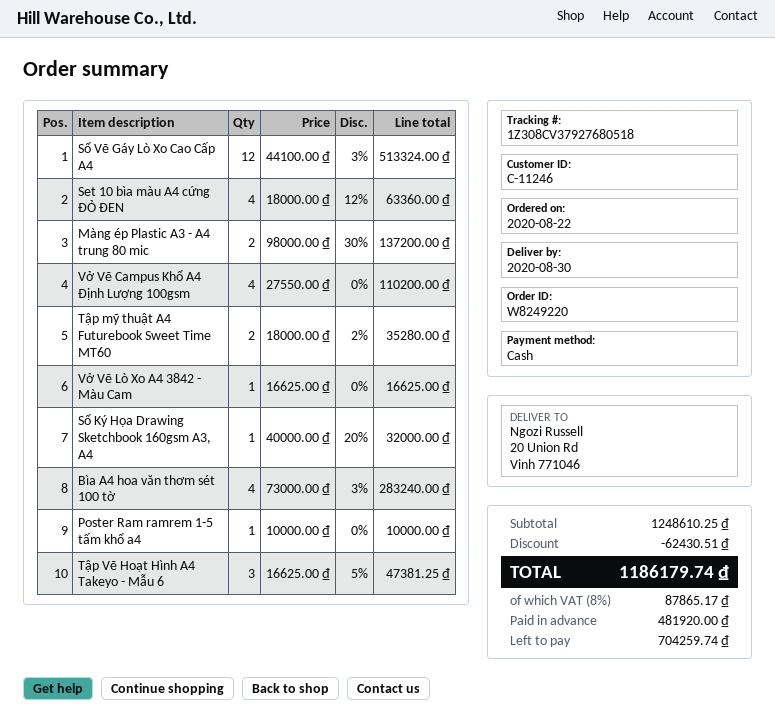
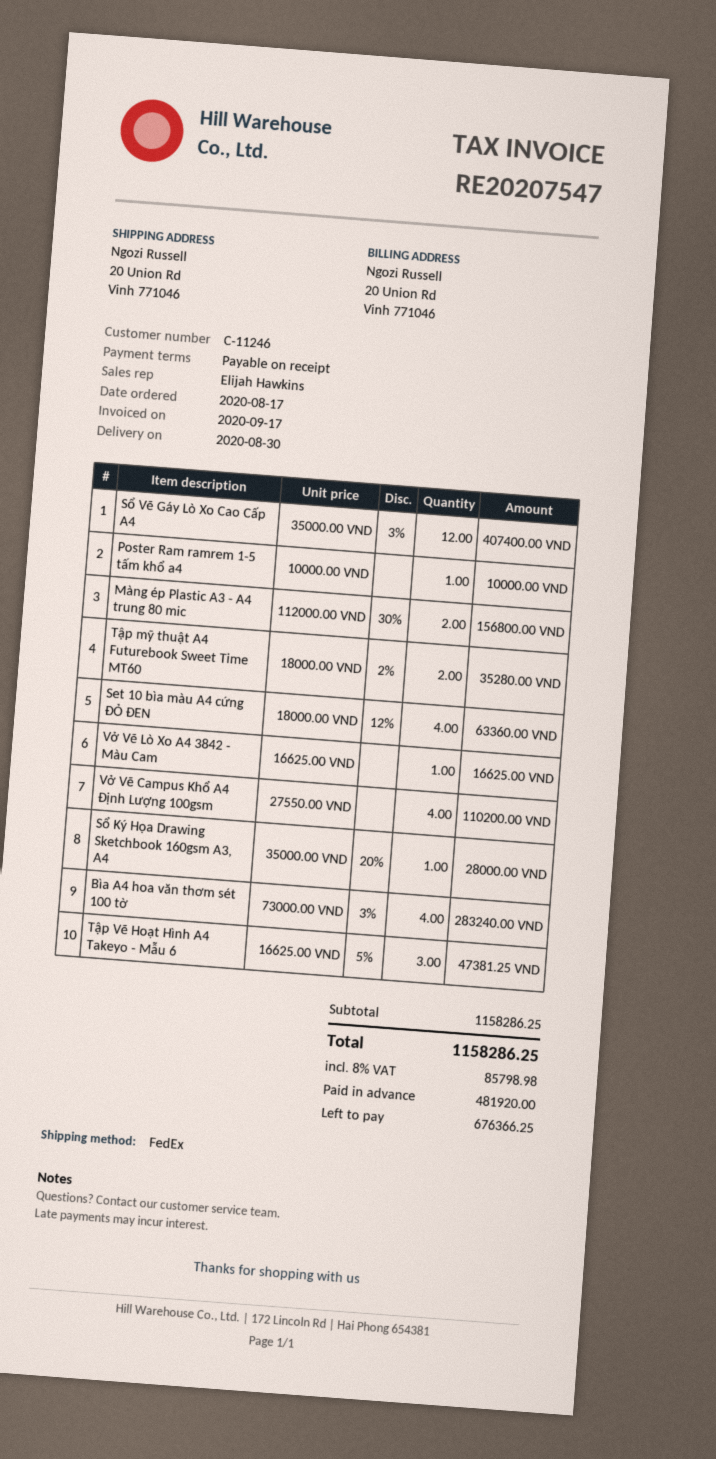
order date: 2020-08-22 -> 2020-08-17
Sổ Vẽ Gáy Lò Xo Cao Cấp A4: 12 x 44100.00 - 3% = 513324.00 -> 12 x 35000.00 - 3% = 407400.00
Màng ép Plastic A3 - A4 trung 80 mic: 2 x 98000.00 - 30% = 137200.00 -> 2 x 112000.00 - 30% = 156800.00
Sổ Ký Họa Drawing Sketchbook 160gsm A3, A4: 1 x 40000.00 - 20% = 32000.00 -> 1 x 35000.00 - 20% = 28000.00
subtotal: 1248610.25 -> 1158286.25
discount: 62430.51 -> none
tax: 8% = 87865.17 -> 8% = 85798.98
total: 1186179.74 -> 1158286.25
balance: 704259.74 -> 676366.25

